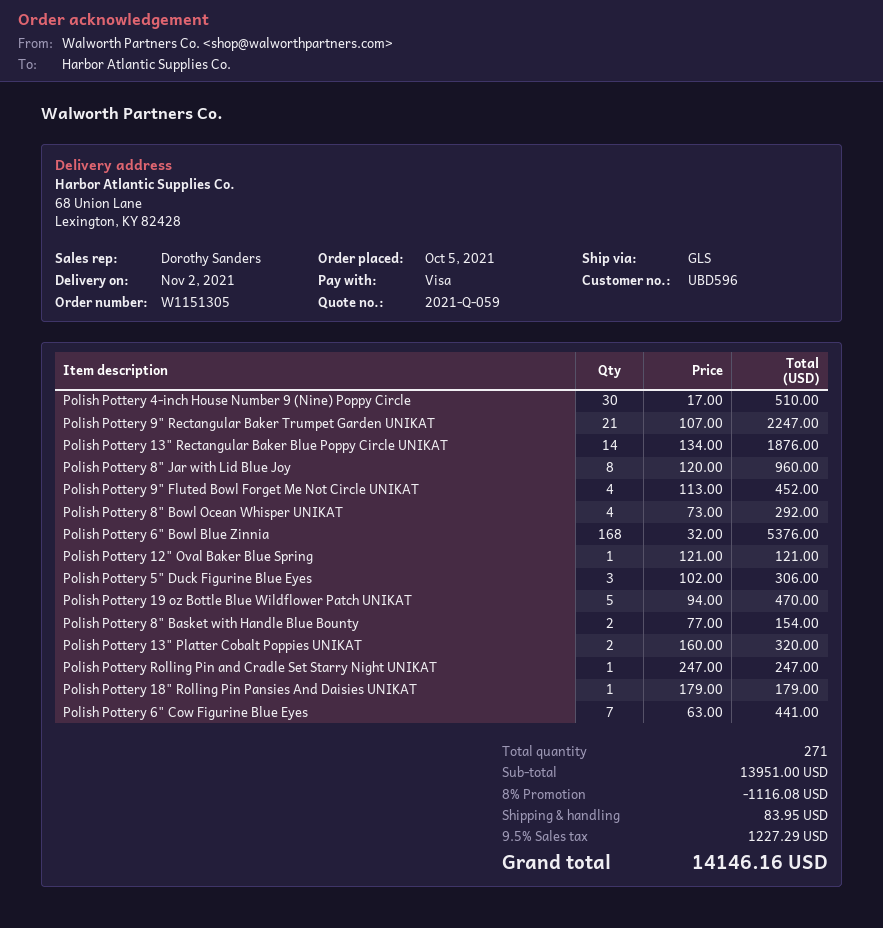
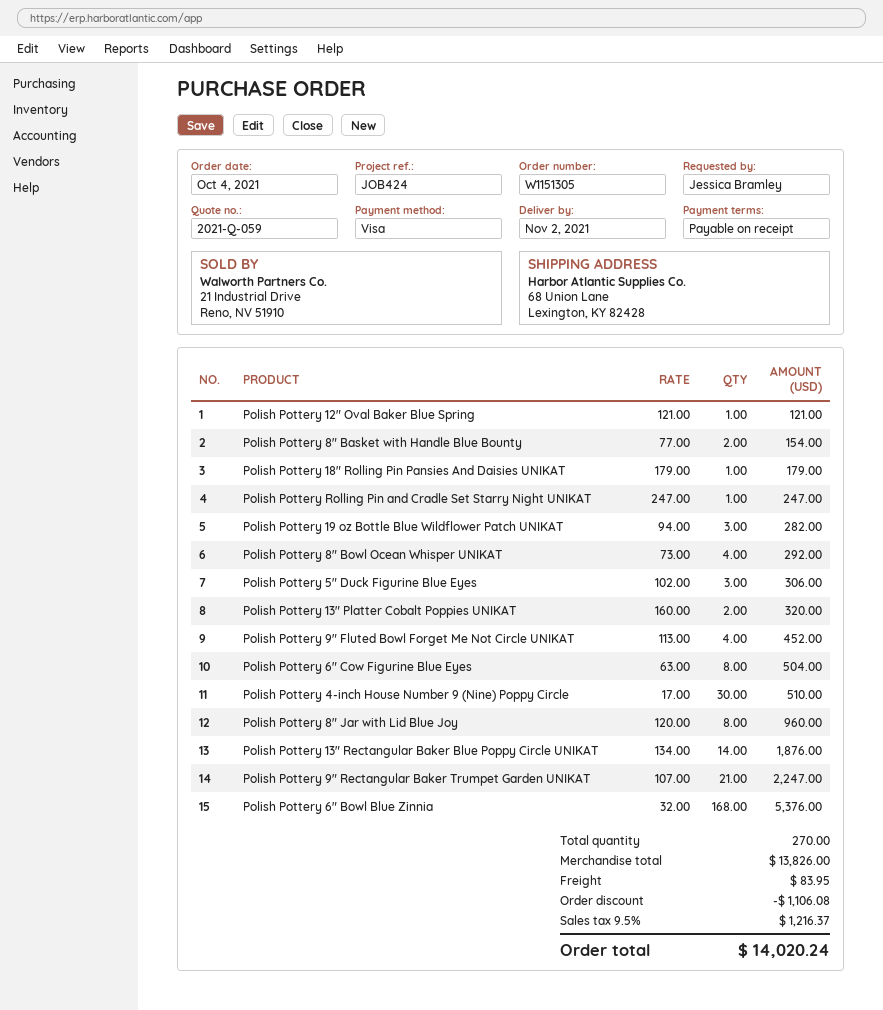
order date: 2021-10-05 -> 2021-10-04
Polish Pottery 19 oz Bottle Blue Wildflower Patch UNIKAT: 5 x 94.00 = 470.00 -> 3 x 94.00 = 282.00
Polish Pottery 6" Cow Figurine Blue Eyes: 7 x 63.00 = 441.00 -> 8 x 63.00 = 504.00
total quantity: 271 -> 270
subtotal: 13951.00 -> 13826.00
discount: 1116.08 -> 1106.08
tax: 9.5% = 1227.29 -> 9.5% = 1216.37
total: 14146.16 -> 14020.24

